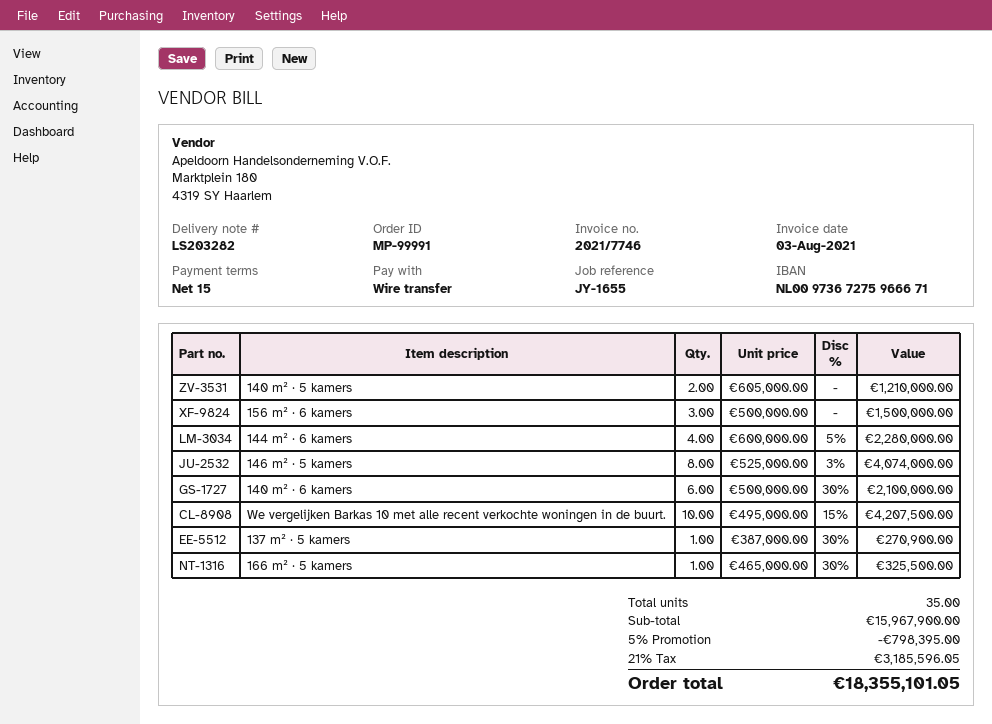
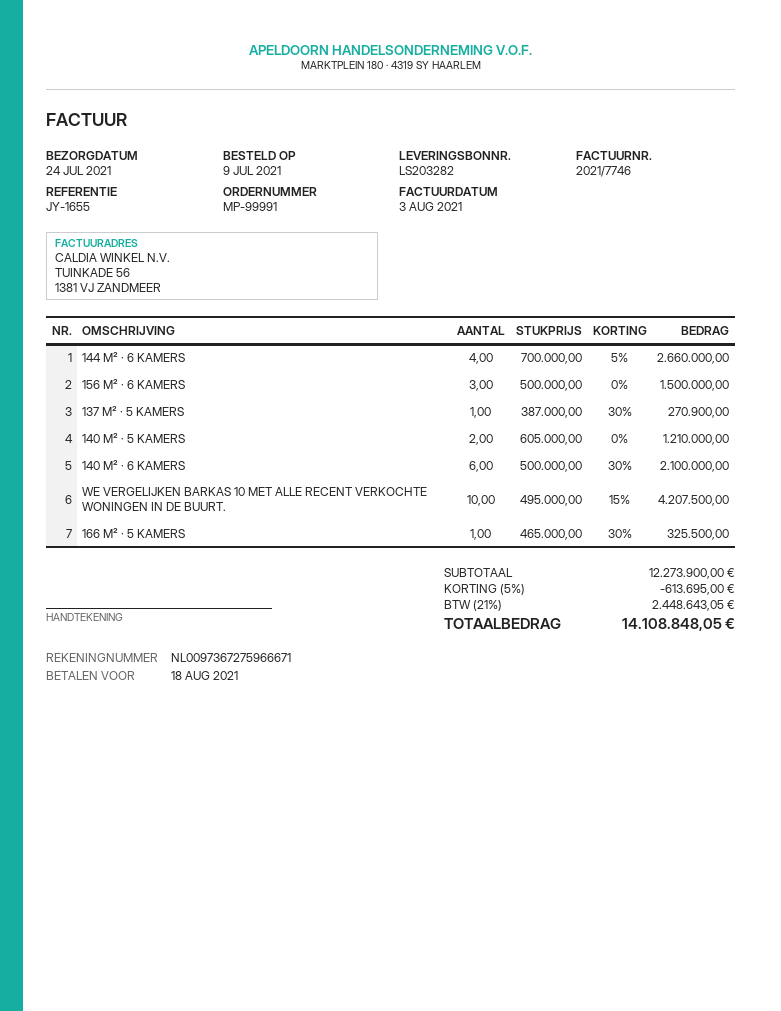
144 m² · 6 kamers: 4 x 600000.00 - 5% = 2280000.00 -> 4 x 700000.00 - 5% = 2660000.00
146 m² · 5 kamers: 8 x 525000.00 - 3% = 4074000.00 -> none
subtotal: 15967900.00 -> 12273900.00
discount: 5% = 798395.00 -> 5% = 613695.00
tax: 21% = 3185596.05 -> 21% = 2448643.05
total: 18355101.05 -> 14108848.05

